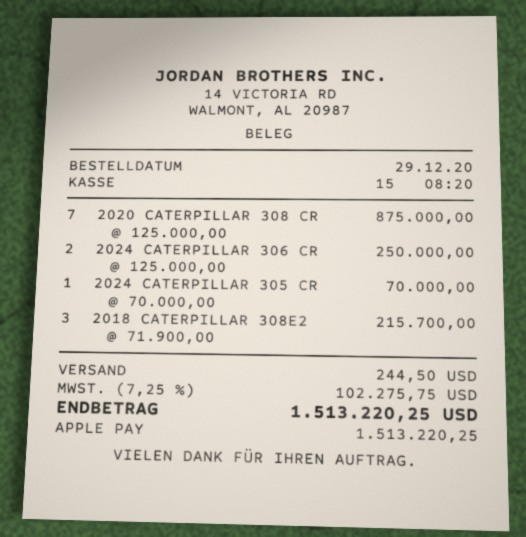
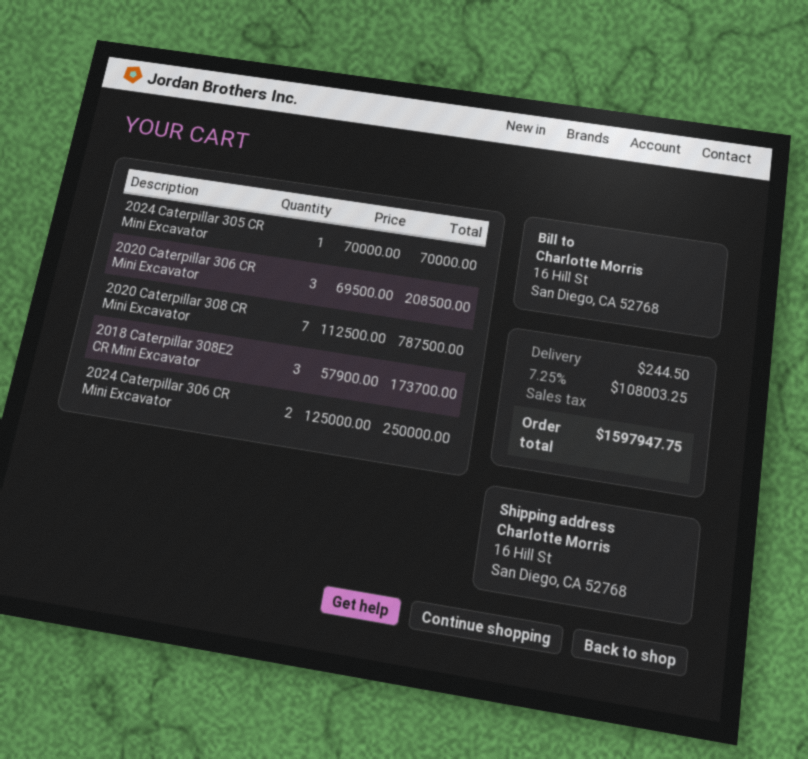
2020 CATERPILLAR 308 CR: 7 x 125000.00 = 875000.00 -> 7 x 112500.00 = 787500.00
2018 CATERPILLAR 308E2: 3 x 71900.00 = 215700.00 -> 3 x 57900.00 = 173700.00
2020 Caterpillar 306 CR Mini Excavator: none -> 3 x 69500.00 = 208500.00
tax: 7.25% = 102275.75 -> 7.25% = 108003.25
total: 1513220.25 -> 1597947.75

